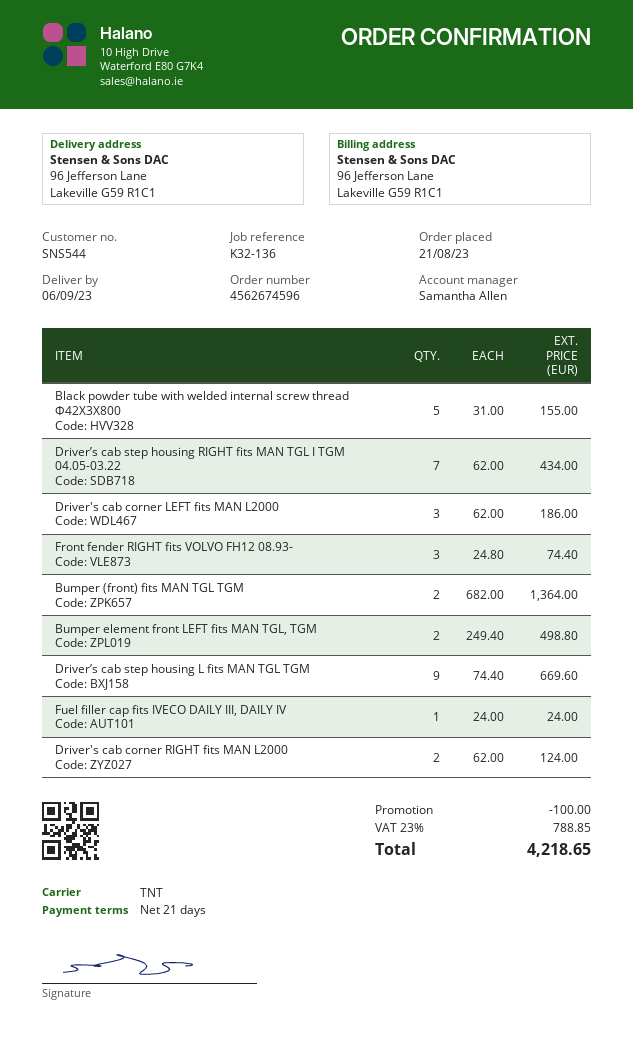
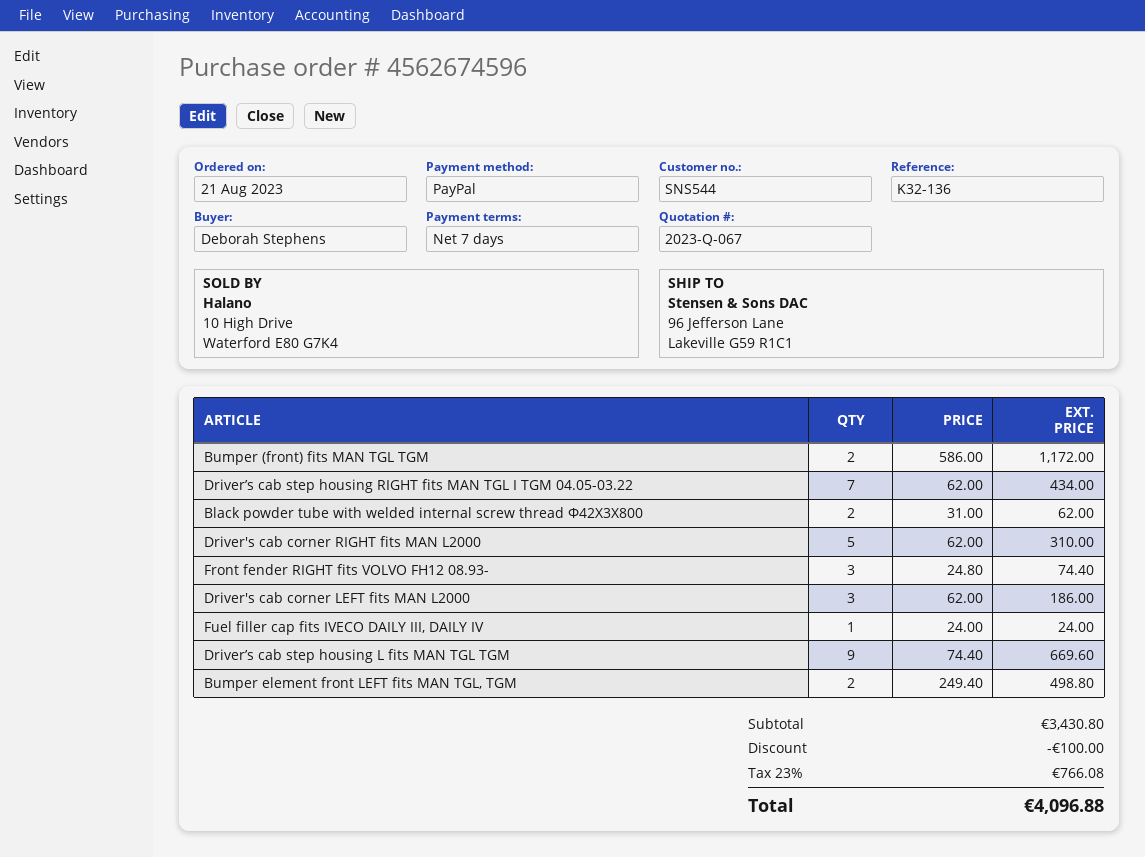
payment terms: 21 days -> 7 days
Black powder tube with welded internal screw thread Φ42Χ3Χ800: 5 x 31.00 = 155.00 -> 2 x 31.00 = 62.00
Bumper (front) fits MAN TGL TGM: 2 x 682.00 = 1364.00 -> 2 x 586.00 = 1172.00
Driver's cab corner RIGHT fits MAN L2000: 2 x 62.00 = 124.00 -> 5 x 62.00 = 310.00
tax: 23% = 788.85 -> 23% = 766.08
total: 4218.65 -> 4096.88

